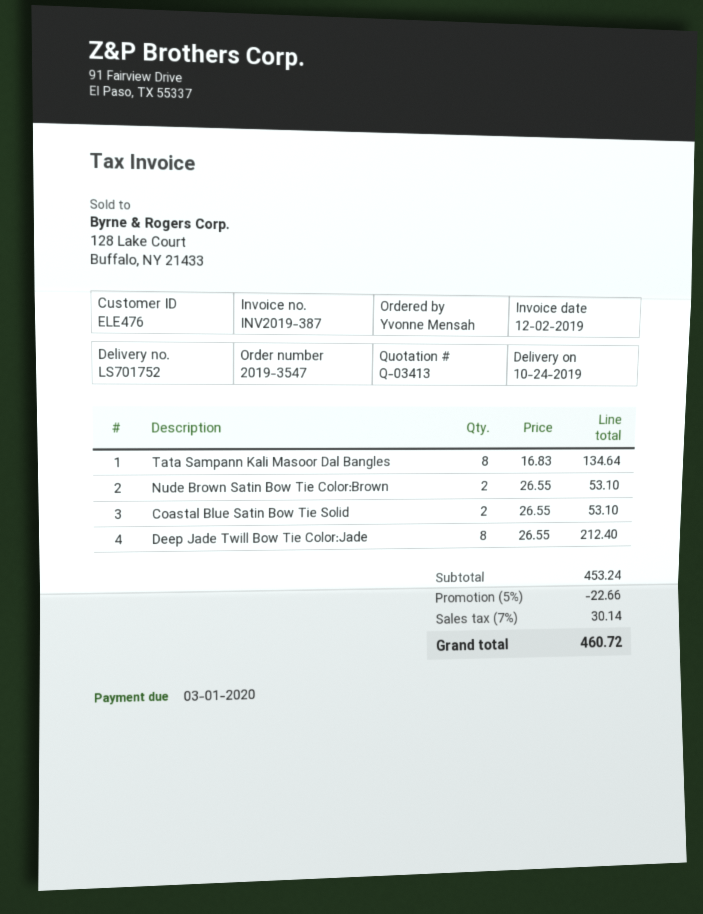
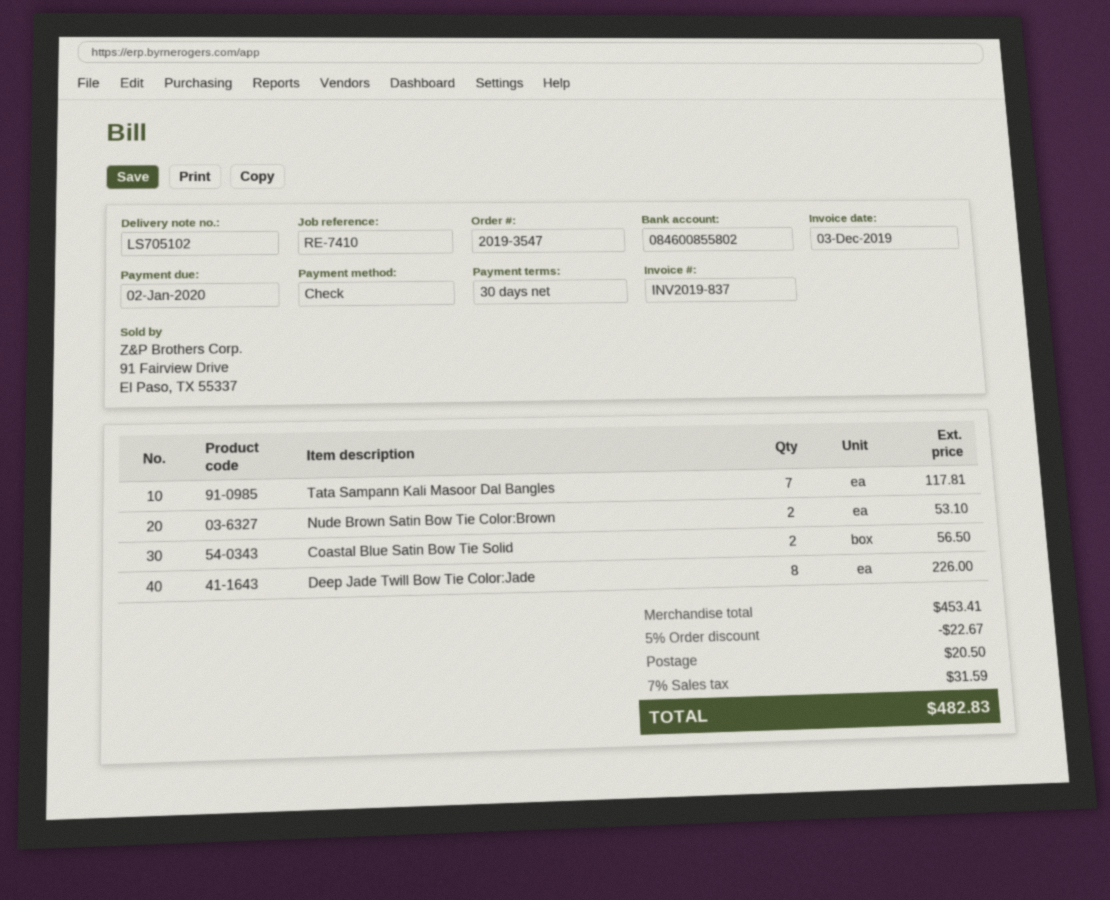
delivery note number: LS701752 -> LS705102
invoice number: INV2019-387 -> INV2019-837
invoice date: 2019-12-02 -> 2019-12-03
due date: 2020-03-01 -> 2020-01-02
Tata Sampann Kali Masoor Dal Bangles: 8 for 134.64 -> 7 for 117.81
Coastal Blue Satin Bow Tie Solid: 2 for 53.10 -> 2 for 56.50
Deep Jade Twill Bow Tie Color:Jade: 8 for 212.40 -> 8 for 226.00
subtotal: 453.24 -> 453.41
discount: 5% = 22.66 -> 5% = 22.67
shipping: none -> 20.50
tax: 7% = 30.14 -> 7% = 31.59
total: 460.72 -> 482.83

